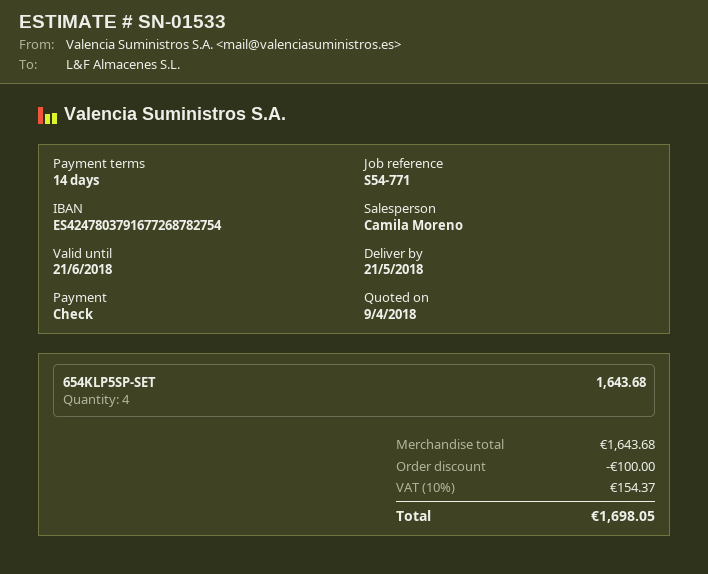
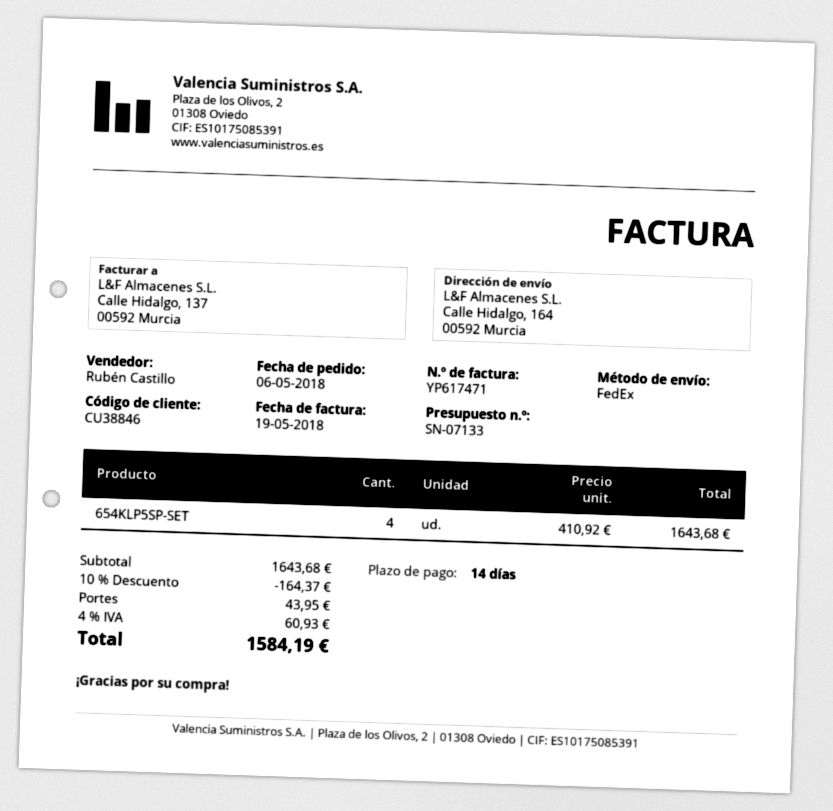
quote number: SN-01533 -> SN-07133
sales rep: Camila Moreno -> Rubén Castillo
discount: 100.00 -> 164.37
shipping: none -> 43.95
tax: 10% = 154.37 -> 4% = 60.93
total: 1698.05 -> 1584.19

